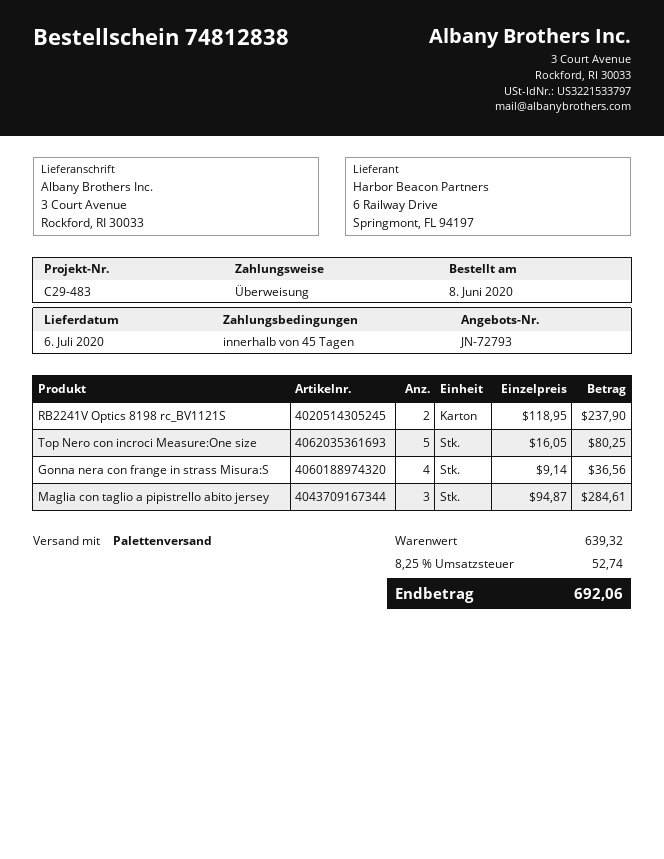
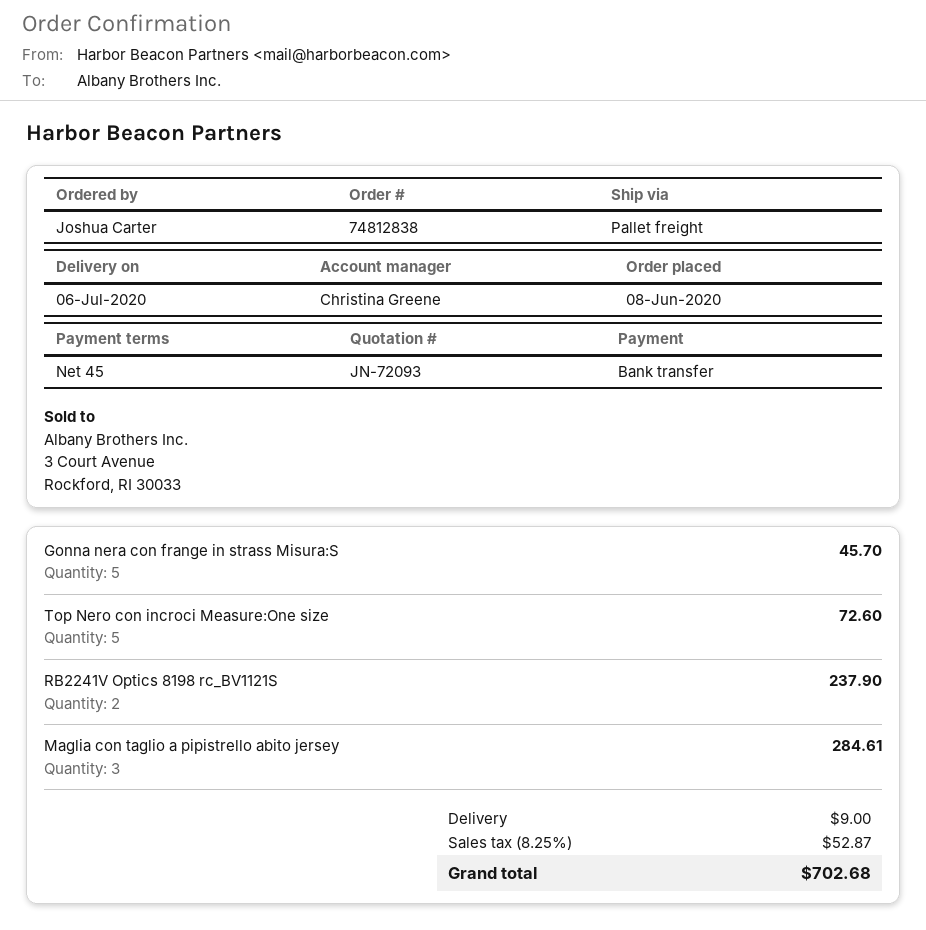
quote number: JN-72793 -> JN-72093
Top Nero con incroci Measure:One size: 5 for 80.25 -> 5 for 72.60
Gonna nera con frange in strass Misura:S: 4 for 36.56 -> 5 for 45.70
shipping: none -> 9.00
tax: 8.25% = 52.74 -> 8.25% = 52.87
total: 692.06 -> 702.68

